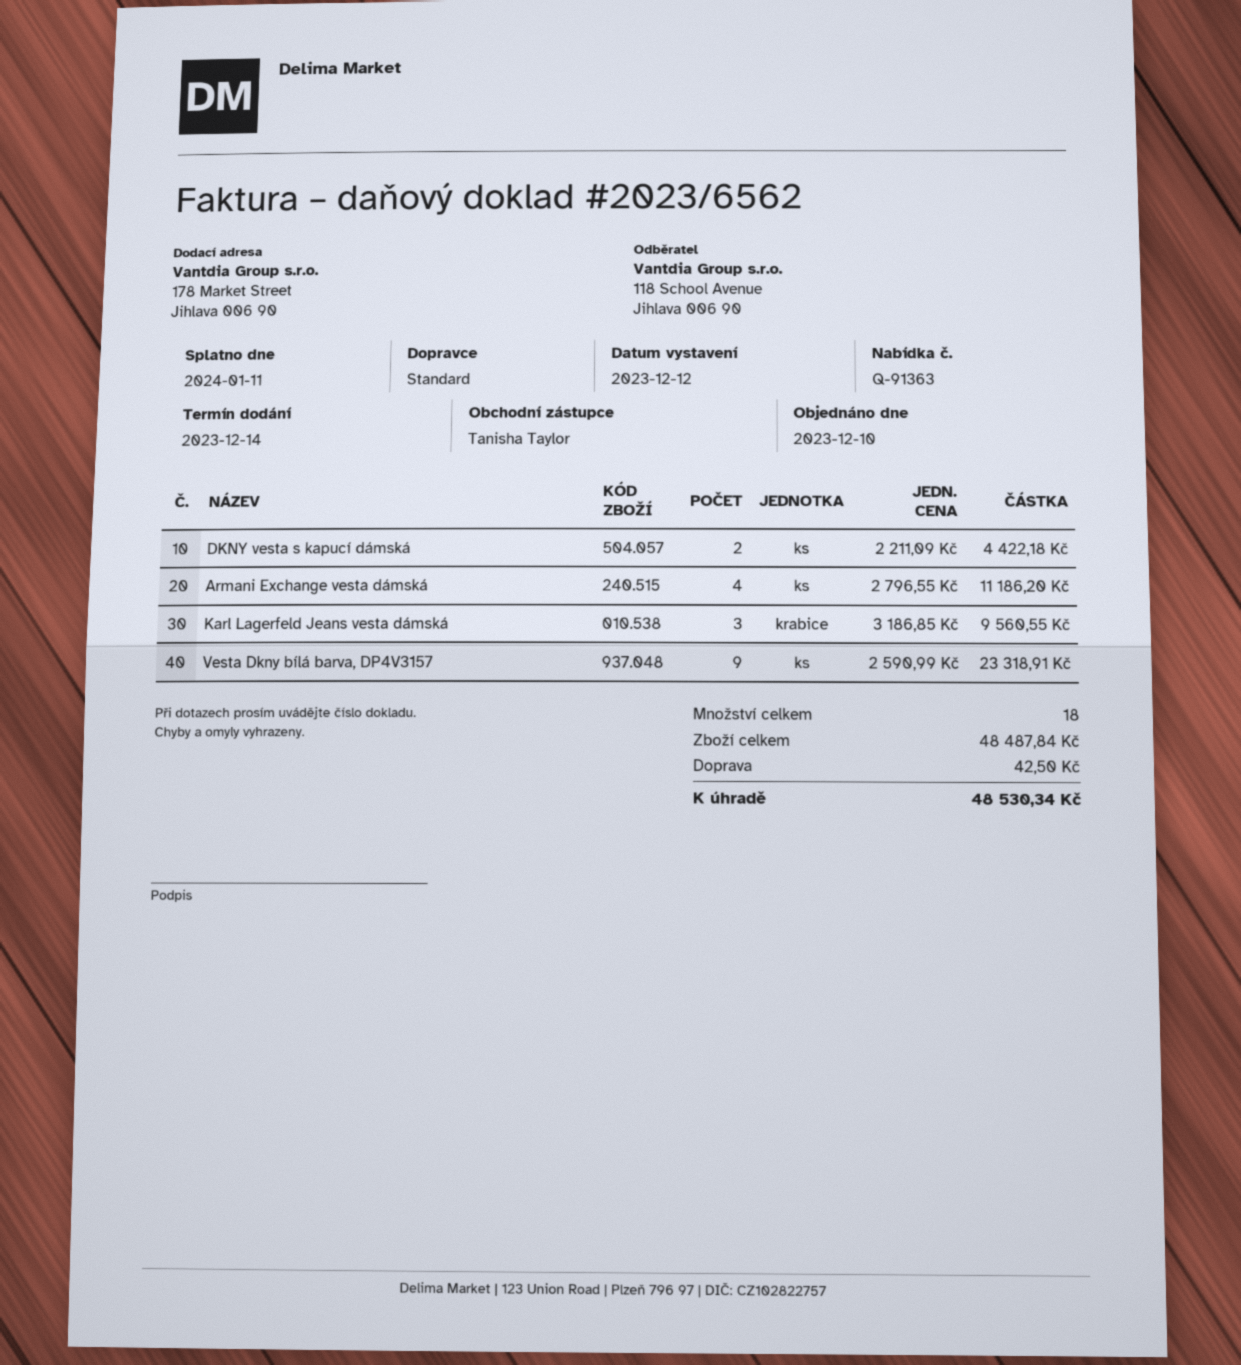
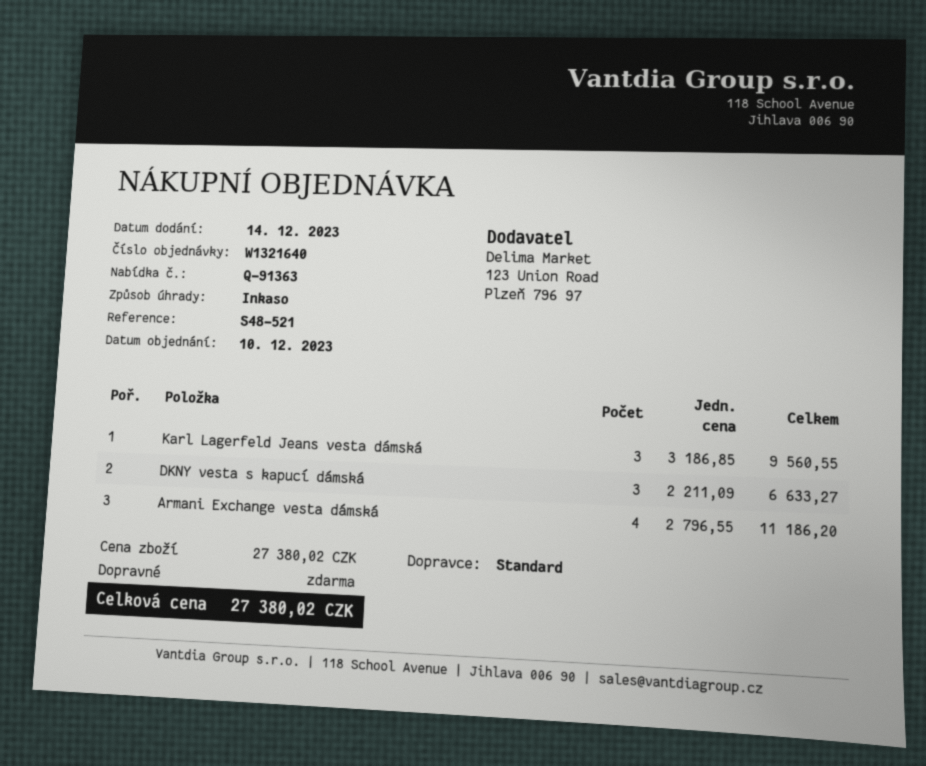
DKNY vesta s kapucí dámská: 2 x 2211.09 = 4422.18 -> 3 x 2211.09 = 6633.27
Vesta Dkny bílá barva, DP4V3157: 9 x 2590.99 = 23318.91 -> none
subtotal: 48487.84 -> 27380.02
shipping: 42.50 -> 0.00
total: 48530.34 -> 27380.02

